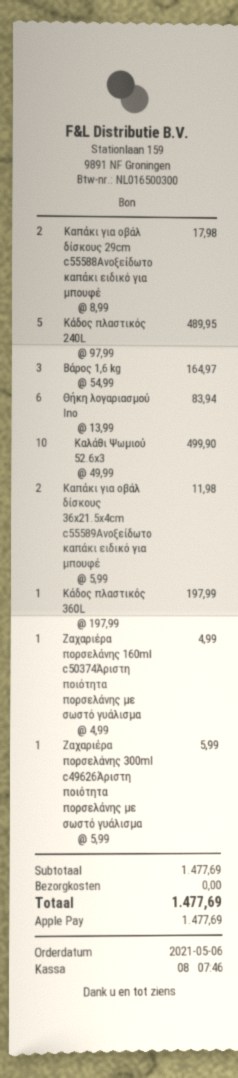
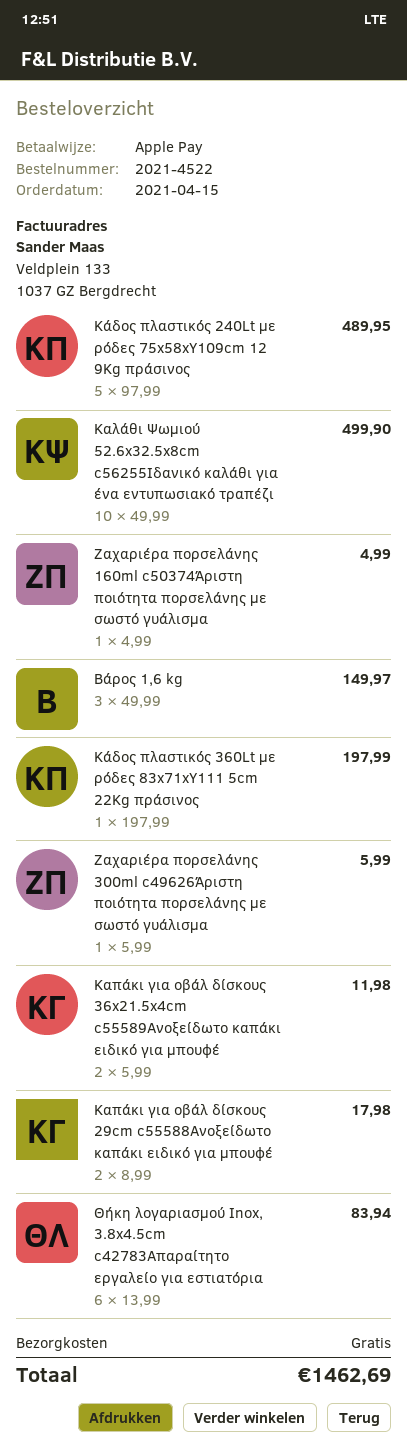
order date: 2021-05-06 -> 2021-04-15
Βάρος 1,6 kg: 3 x 54.99 = 164.97 -> 3 x 49.99 = 149.97
total: 1477.69 -> 1462.69

